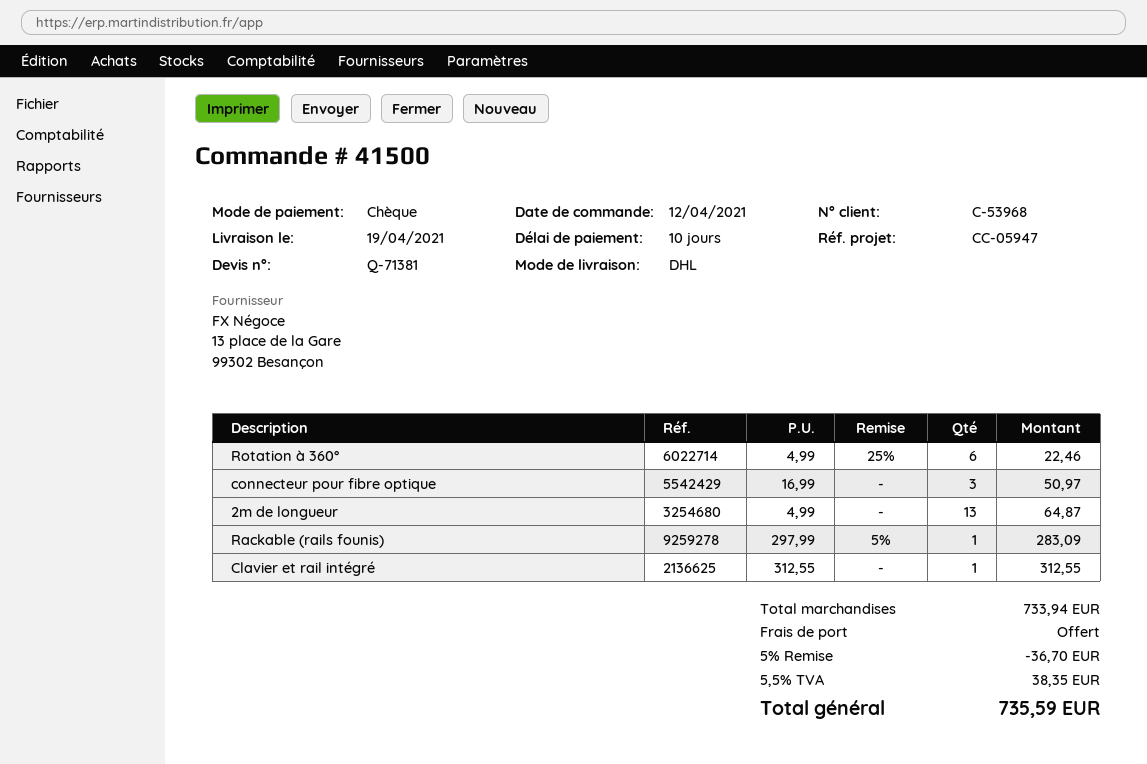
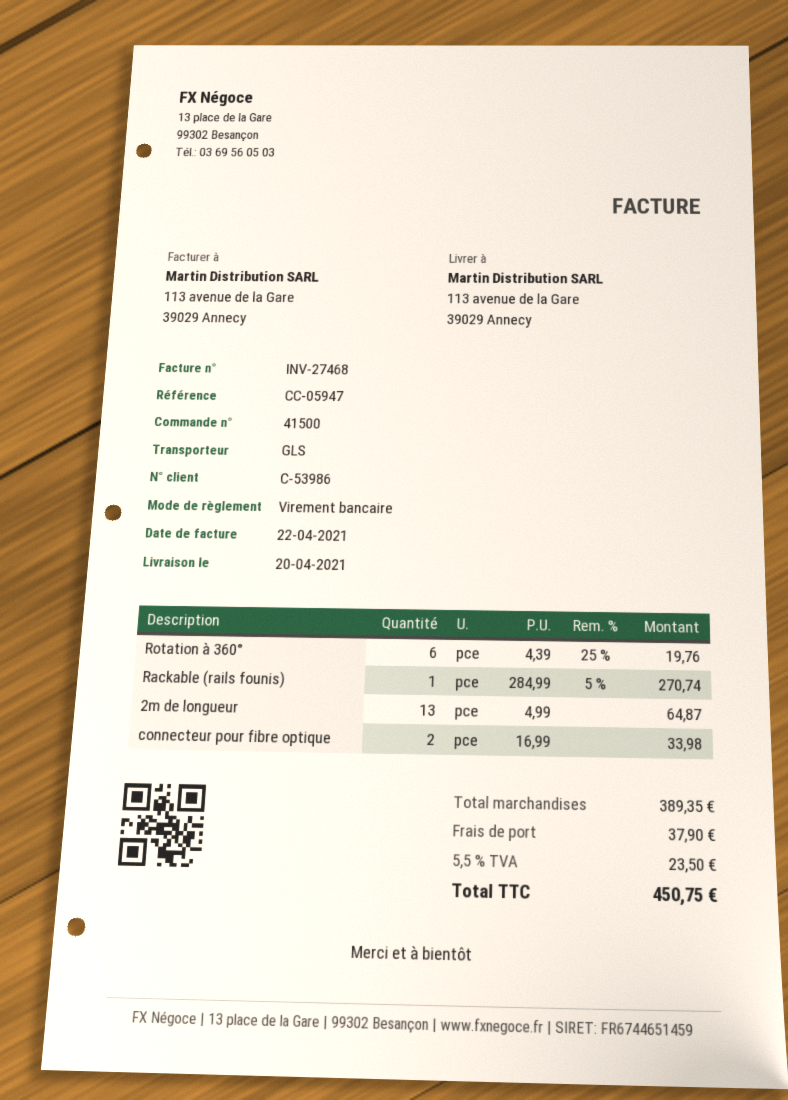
delivery date: 2021-04-19 -> 2021-04-20
customer number: C-53968 -> C-53986
payment method: cheque -> bank transfer
shipping method: DHL -> GLS
Rotation à 360°: 6 x 4.99 - 25% = 22.46 -> 6 x 4.39 - 25% = 19.76
connecteur pour fibre optique: 3 x 16.99 = 50.97 -> 2 x 16.99 = 33.98
Rackable (rails founis): 1 x 297.99 - 5% = 283.09 -> 1 x 284.99 - 5% = 270.74
Clavier et rail intégré: 1 x 312.55 = 312.55 -> none
subtotal: 733.94 -> 389.35
discount: 5% = 36.70 -> none
shipping: 0.00 -> 37.90
tax: 5.5% = 38.35 -> 5.5% = 23.50
total: 735.59 -> 450.75

